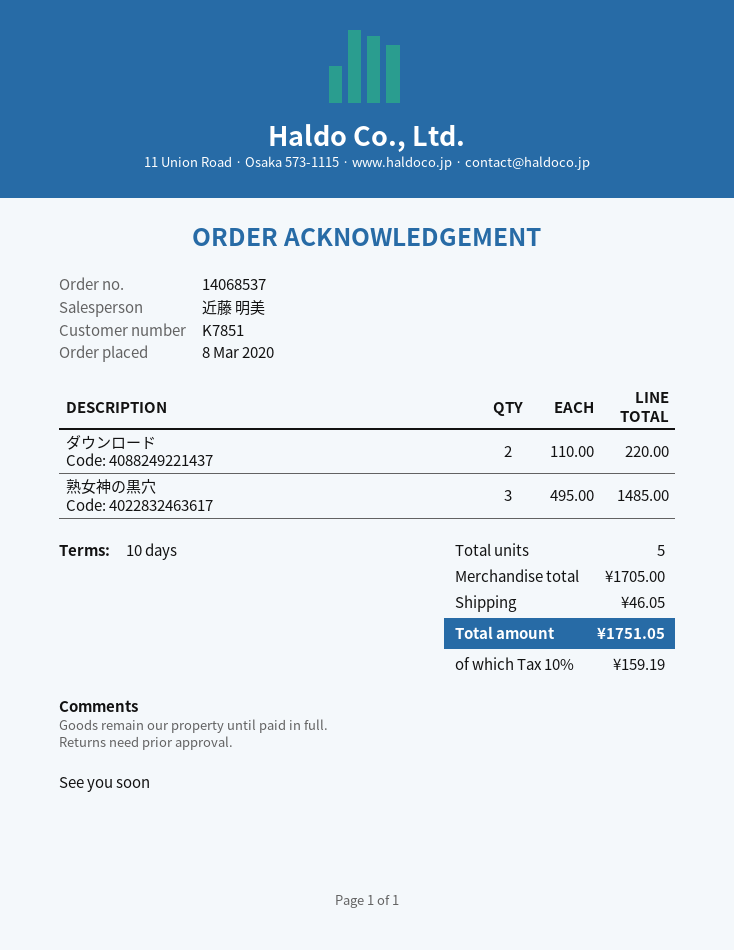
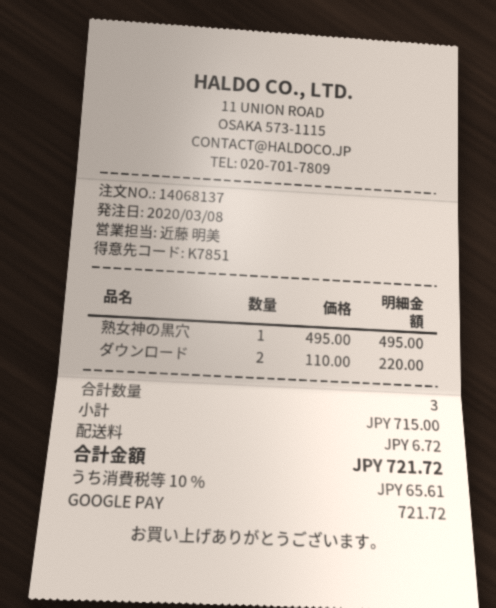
order number: 14068537 -> 14068137
熟女神の黒穴: 3 x 495.00 = 1485.00 -> 1 x 495.00 = 495.00
total quantity: 5 -> 3
subtotal: 1705.00 -> 715.00
shipping: 46.05 -> 6.72
tax: 10% = 159.19 -> 10% = 65.61
total: 1751.05 -> 721.72

